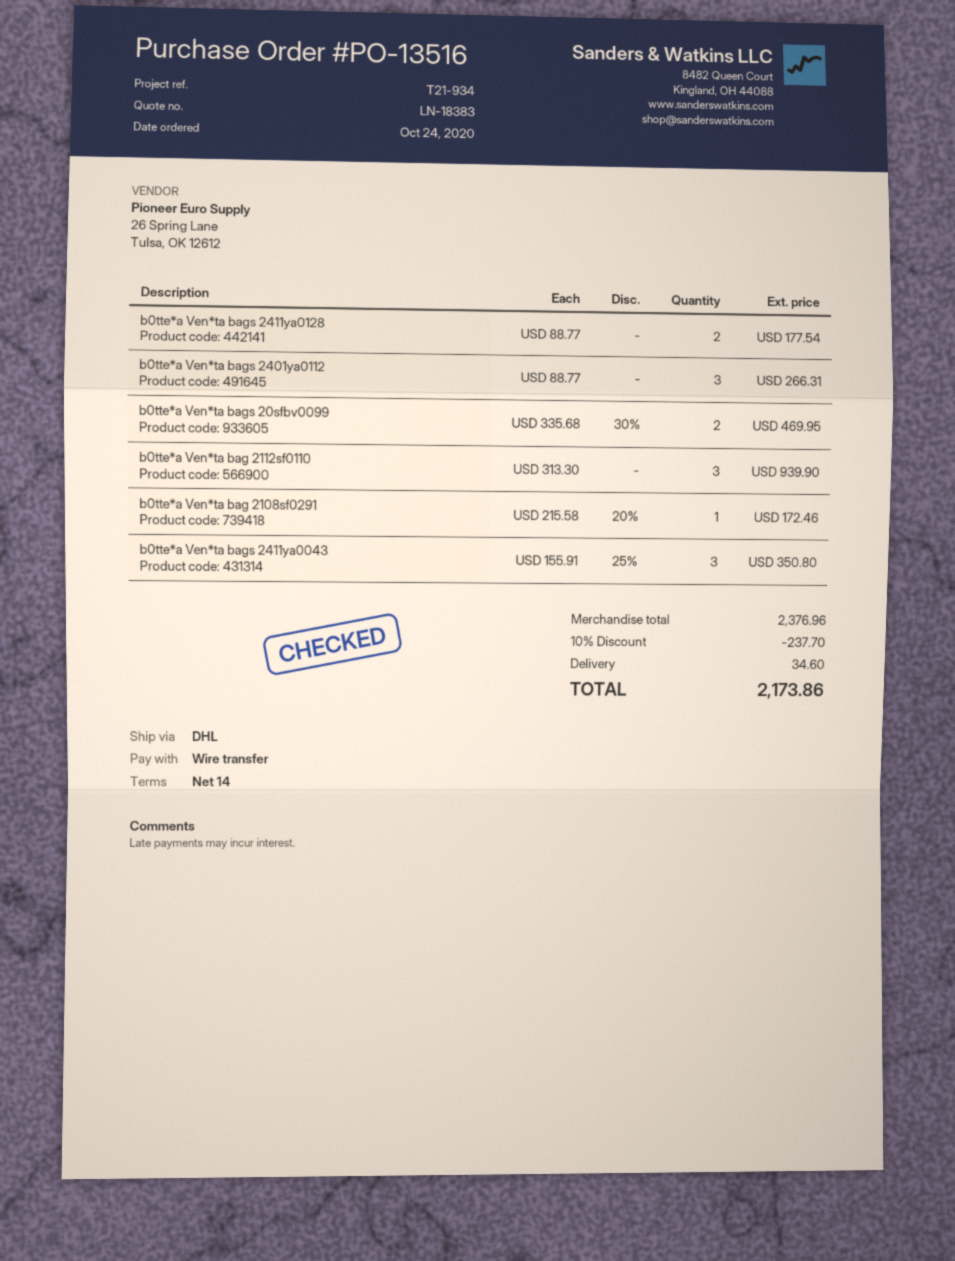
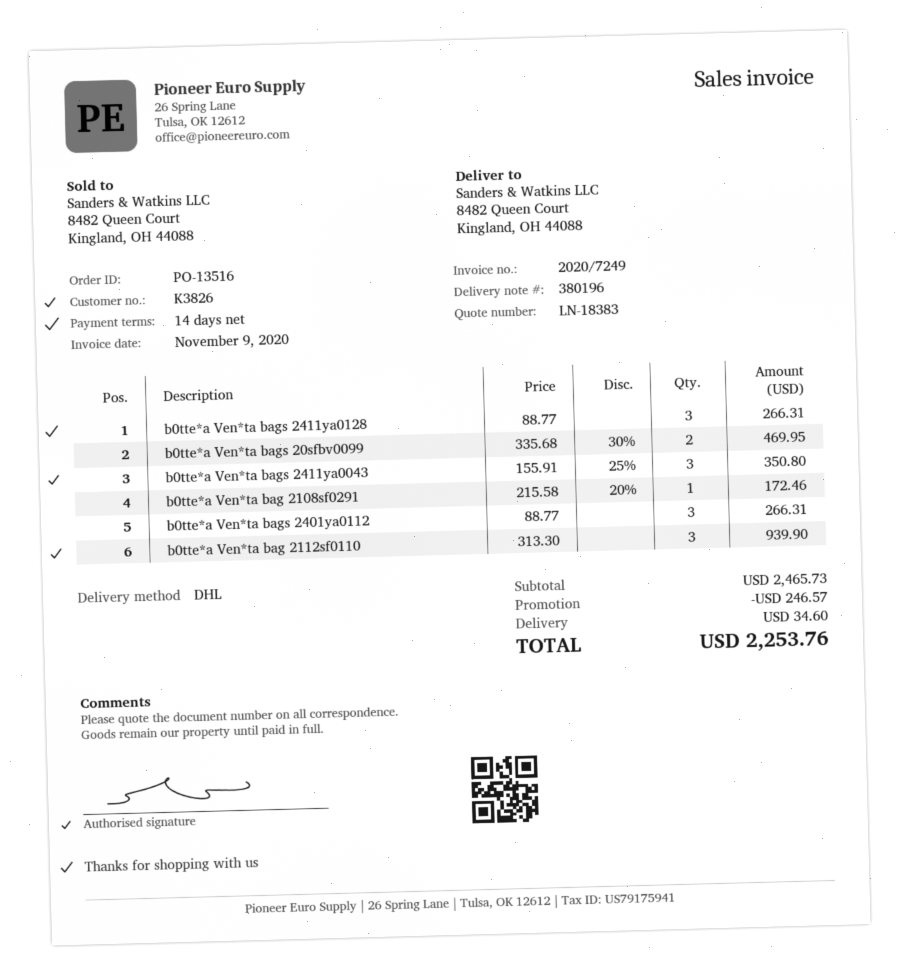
b0tte*a Ven*ta bags 2411ya0128: 2 x 88.77 = 177.54 -> 3 x 88.77 = 266.31
subtotal: 2376.96 -> 2465.73
discount: 237.70 -> 246.57
total: 2173.86 -> 2253.76

